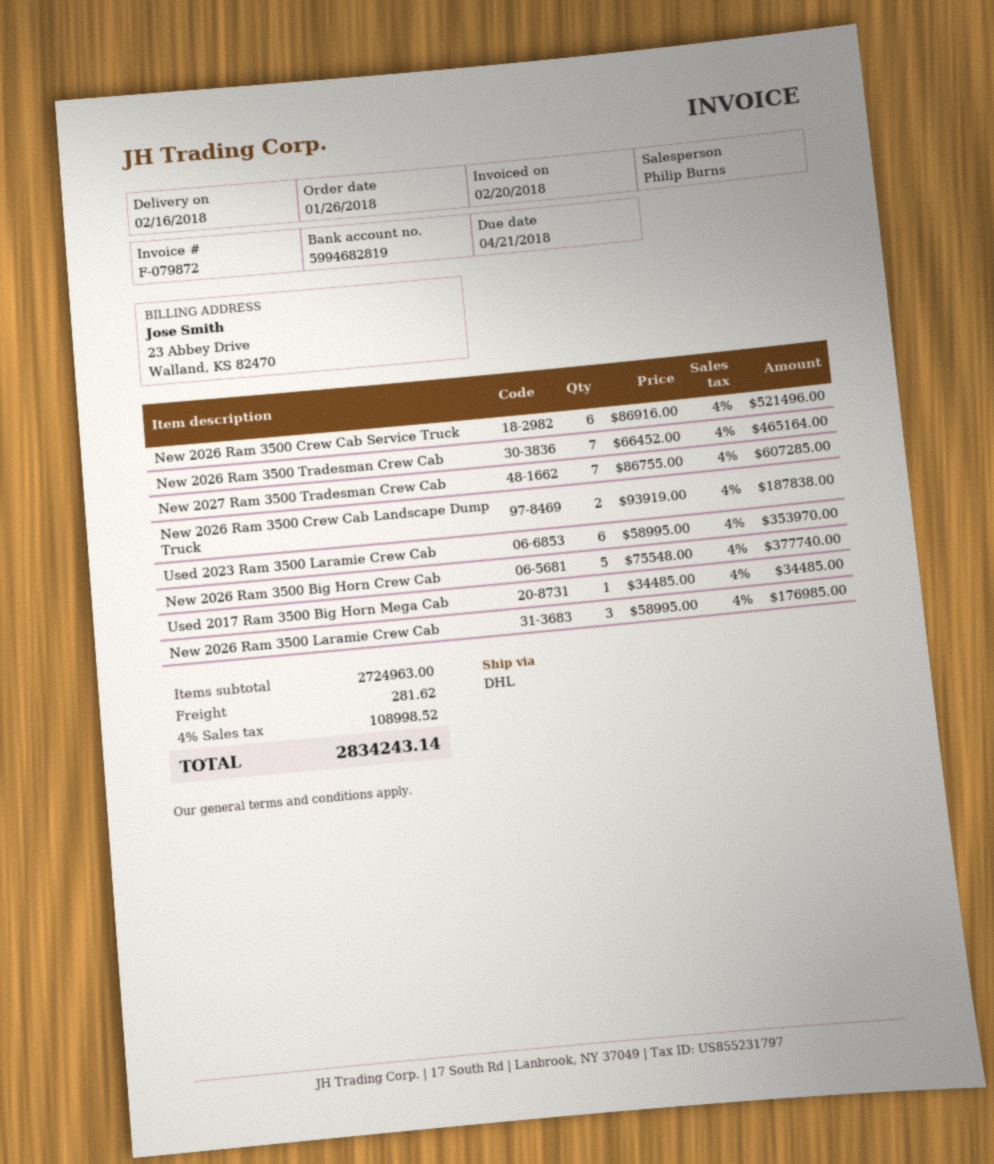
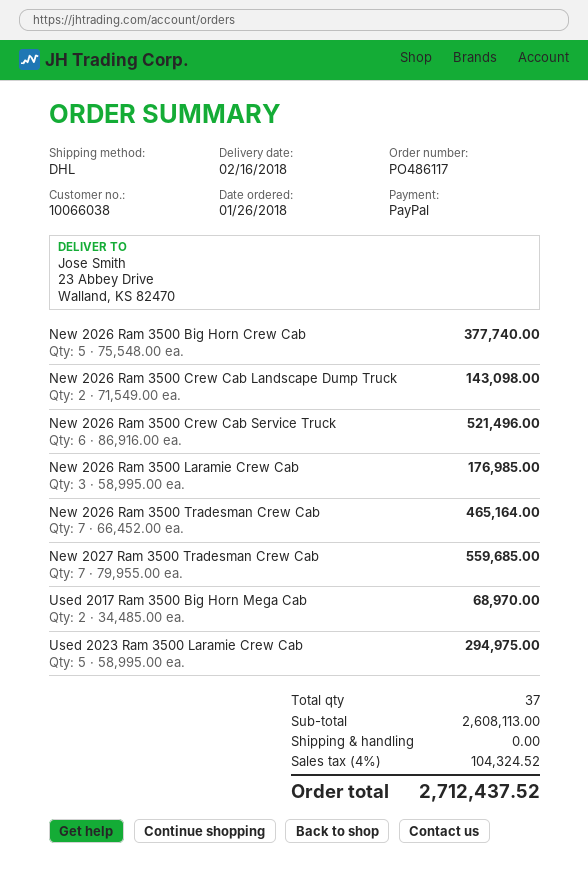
New 2027 Ram 3500 Tradesman Crew Cab: 7 x 86755.00 = 607285.00 -> 7 x 79955.00 = 559685.00
New 2026 Ram 3500 Crew Cab Landscape Dump Truck: 2 x 93919.00 = 187838.00 -> 2 x 71549.00 = 143098.00
Used 2023 Ram 3500 Laramie Crew Cab: 6 x 58995.00 = 353970.00 -> 5 x 58995.00 = 294975.00
Used 2017 Ram 3500 Big Horn Mega Cab: 1 x 34485.00 = 34485.00 -> 2 x 34485.00 = 68970.00
subtotal: 2724963.00 -> 2608113.00
shipping: 281.62 -> 0.00
tax: 4% = 108998.52 -> 4% = 104324.52
total: 2834243.14 -> 2712437.52

